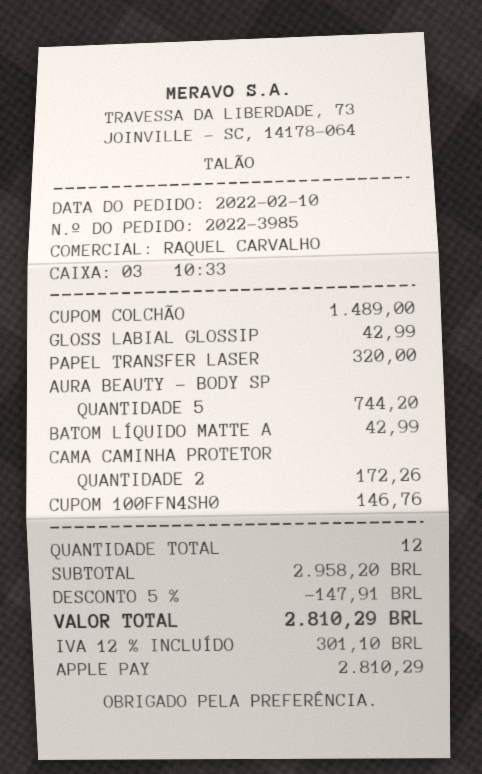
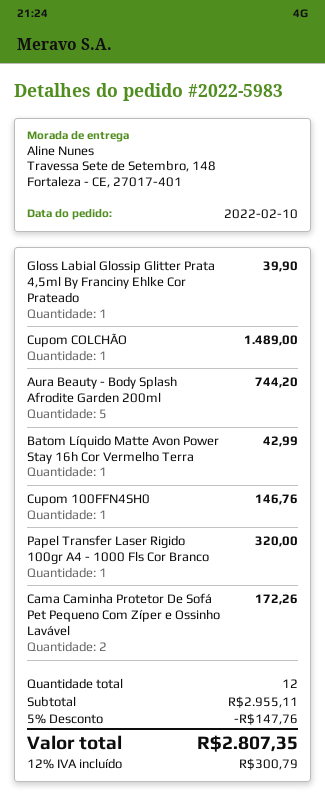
order number: 2022-3985 -> 2022-5983
GLOSS LABIAL GLOSSIP: 1 for 42.99 -> 1 for 39.90
subtotal: 2958.20 -> 2955.11
discount: 5% = 147.91 -> 5% = 147.76
tax: 12% = 301.10 -> 12% = 300.79
total: 2810.29 -> 2807.35

